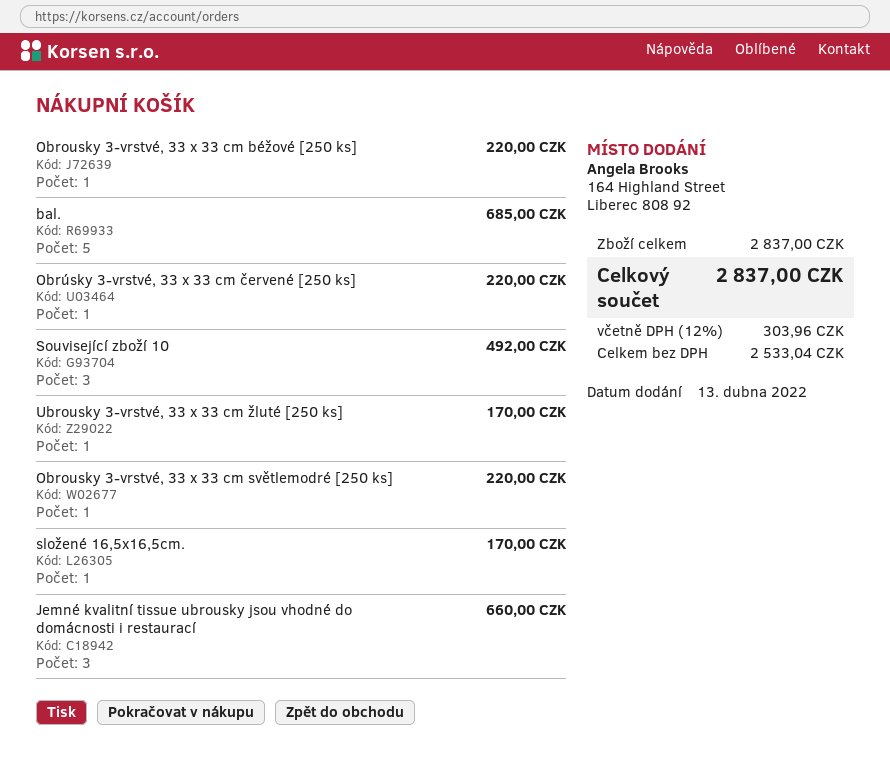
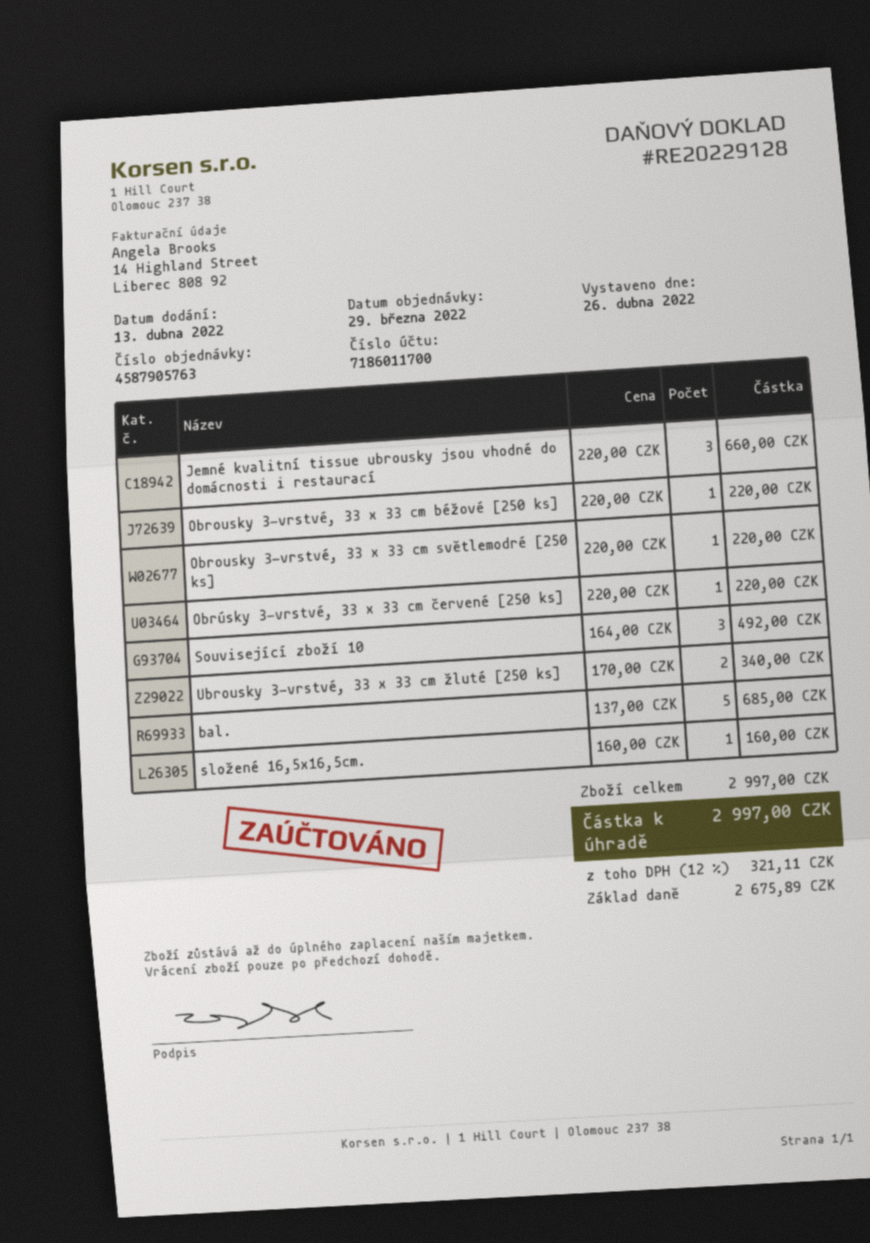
Ubrousky 3-vrstvé, 33 x 33 cm žluté [250 ks]: 1 for 170.00 -> 2 for 340.00
složené 16,5x16,5cm.: 1 for 170.00 -> 1 for 160.00
subtotal: 2837.00 -> 2997.00
net: 2533.04 -> 2675.89
tax: 12% = 303.96 -> 12% = 321.11
total: 2837.00 -> 2997.00

